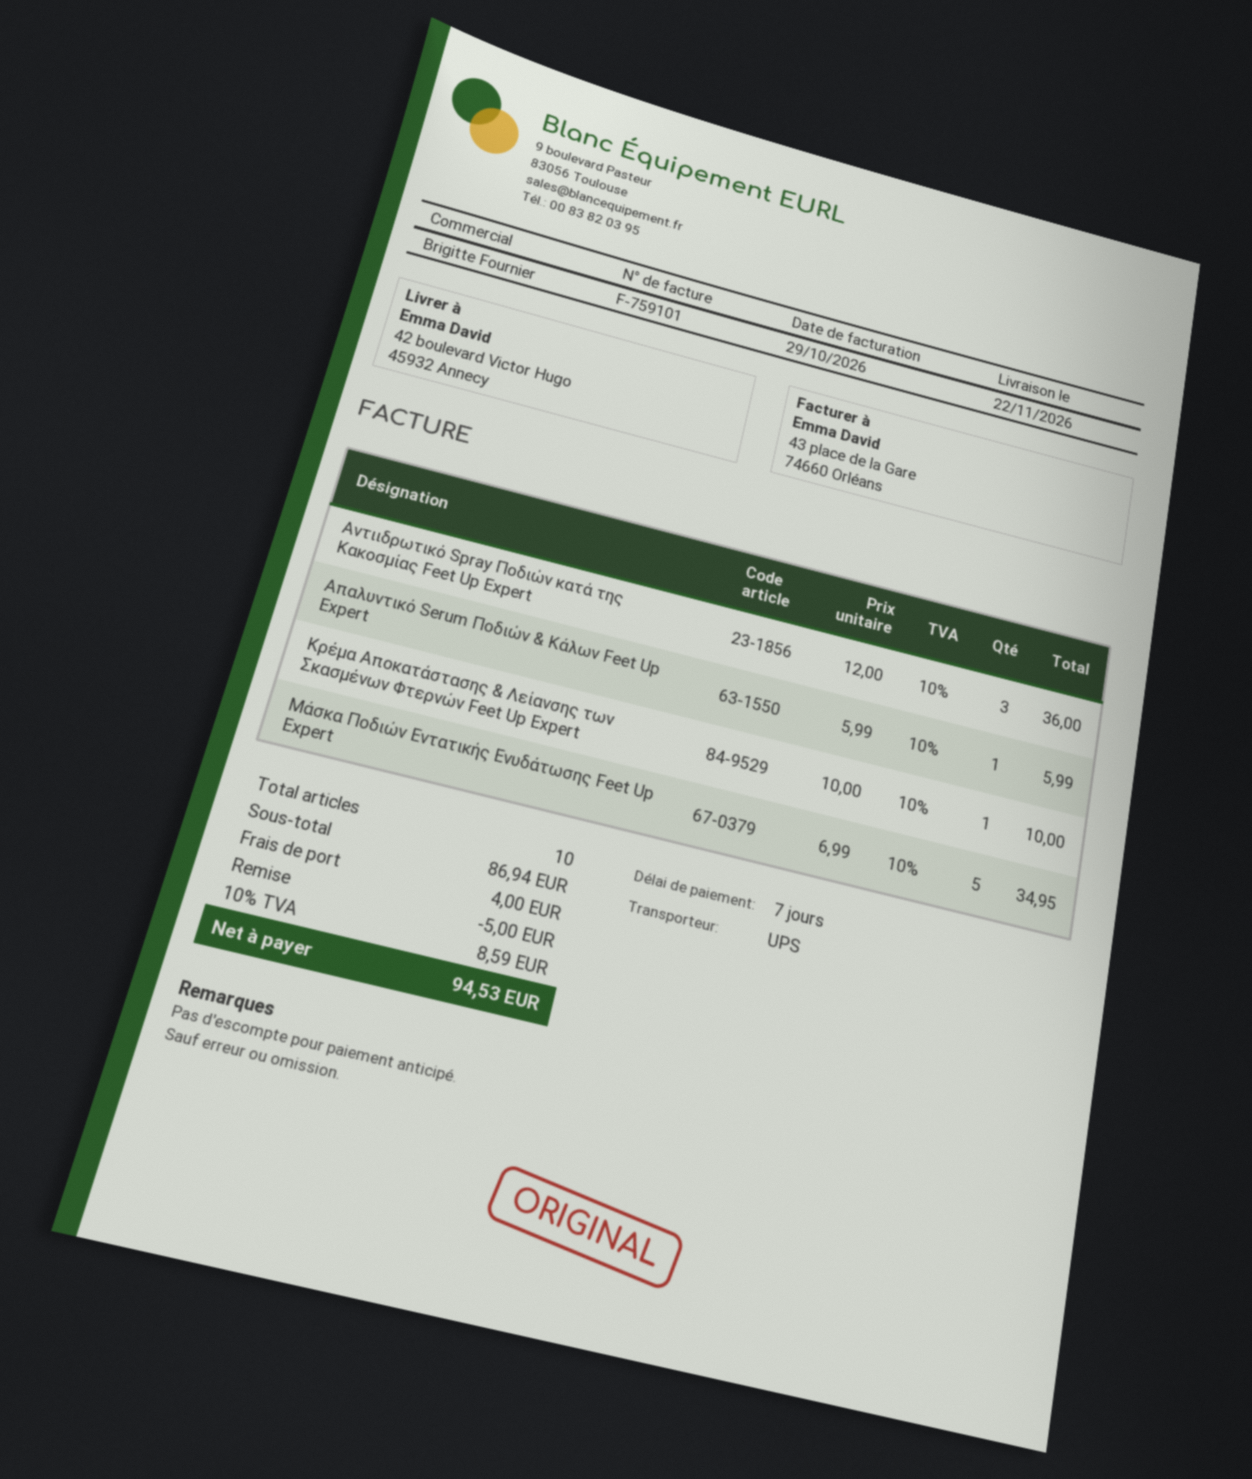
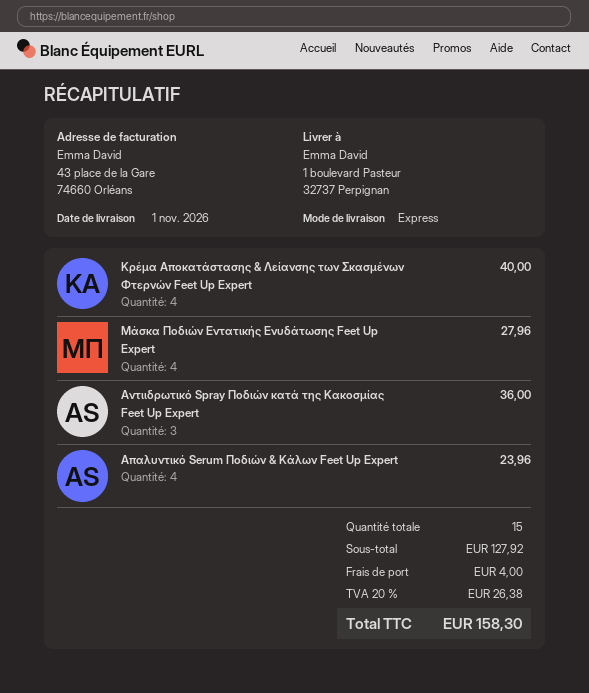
delivery date: 2026-11-22 -> 2026-11-01
shipping method: UPS -> express
ship to: 42 boulevard Victor Hugo, 45932 Annecy -> 1 boulevard Pasteur, 32737 Perpignan
Απαλυντικό Serum Ποδιών & Κάλων Feet Up Expert: 1 for 5.99 -> 4 for 23.96
Κρέμα Αποκατάστασης & Λείανσης των Σκασμένων Φτερνών Feet Up Expert: 1 for 10.00 -> 4 for 40.00
Μάσκα Ποδιών Εντατικής Ενυδάτωσης Feet Up Expert: 5 for 34.95 -> 4 for 27.96
total quantity: 10 -> 15
subtotal: 86.94 -> 127.92
discount: 5.00 -> none
tax: 10% = 8.59 -> 20% = 26.38
total: 94.53 -> 158.30

